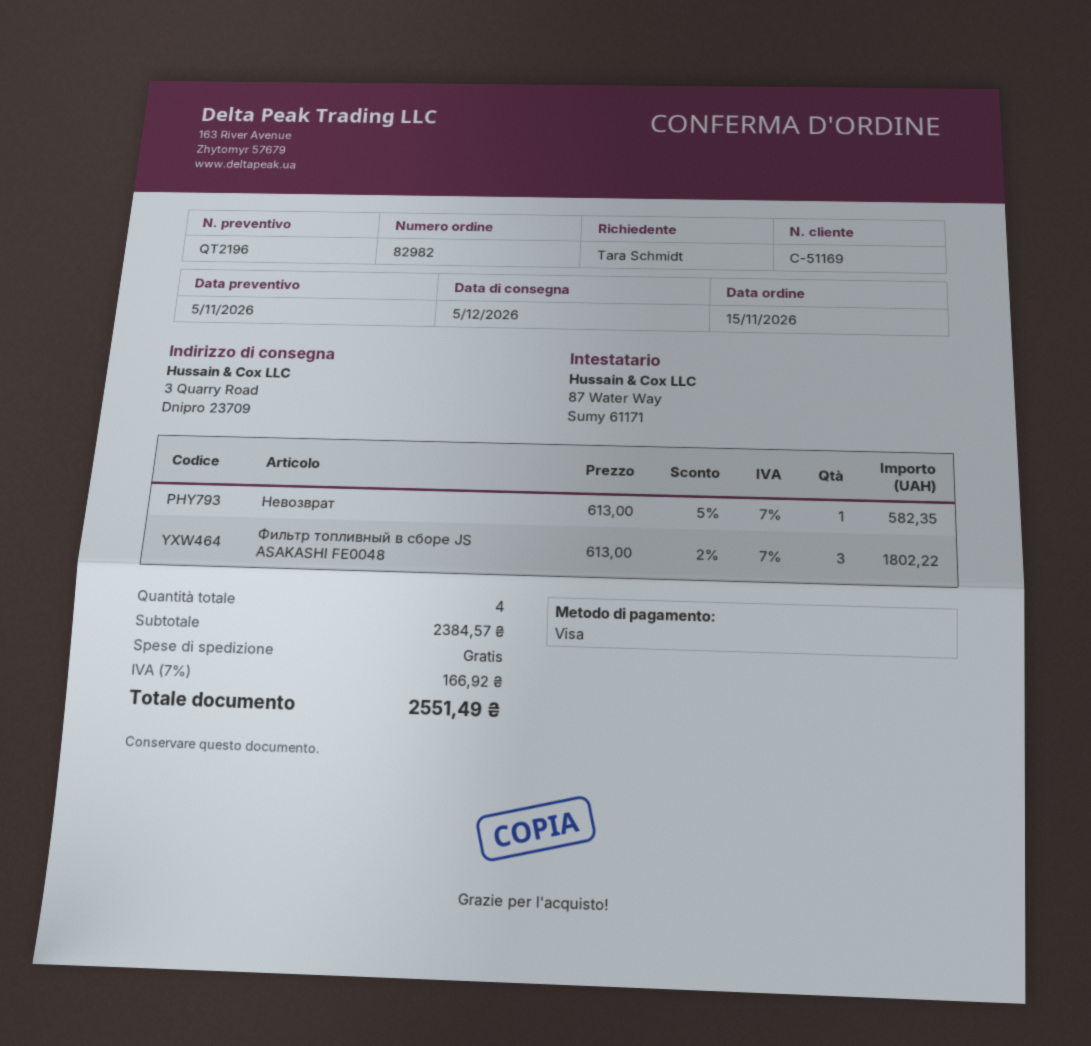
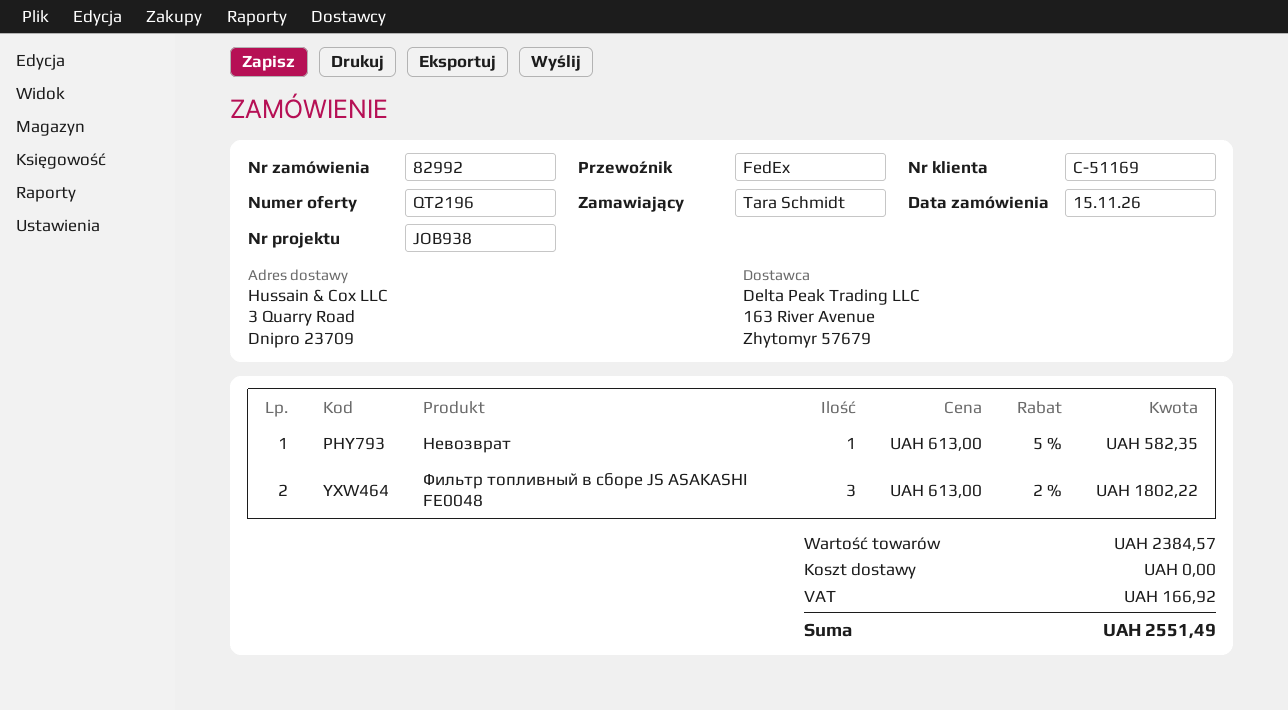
order number: 82982 -> 82992

